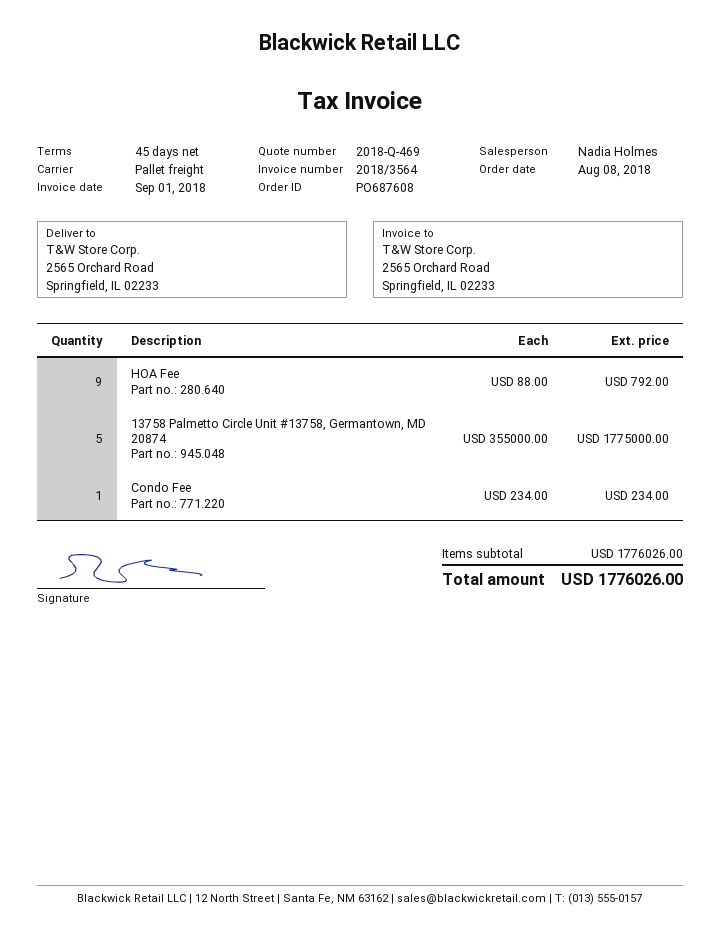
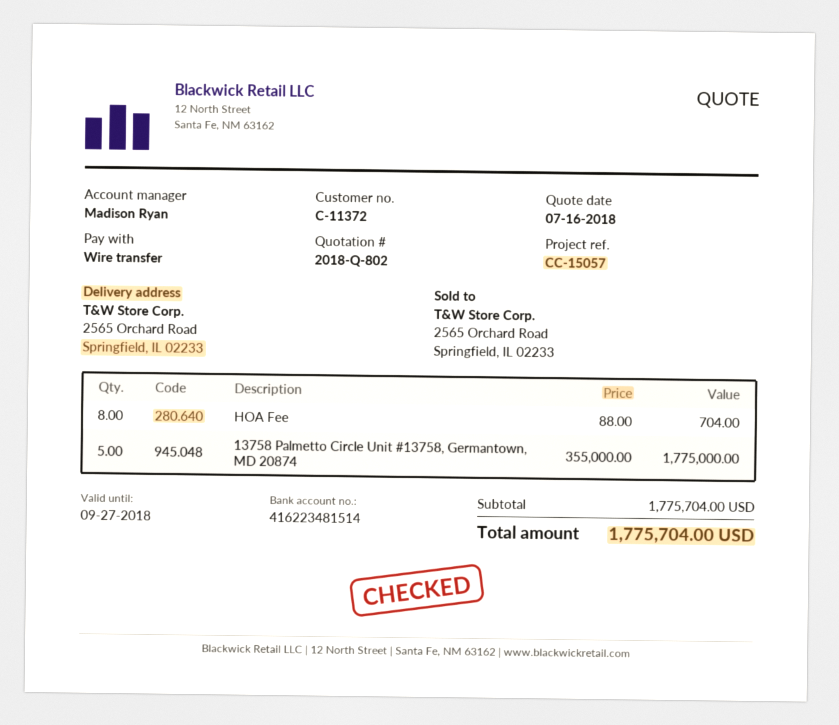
quote number: 2018-Q-469 -> 2018-Q-802
sales rep: Nadia Holmes -> Madison Ryan
HOA Fee: 9 x 88.00 = 792.00 -> 8 x 88.00 = 704.00
Condo Fee: 1 x 234.00 = 234.00 -> none
subtotal: 1776026.00 -> 1775704.00
total: 1776026.00 -> 1775704.00

